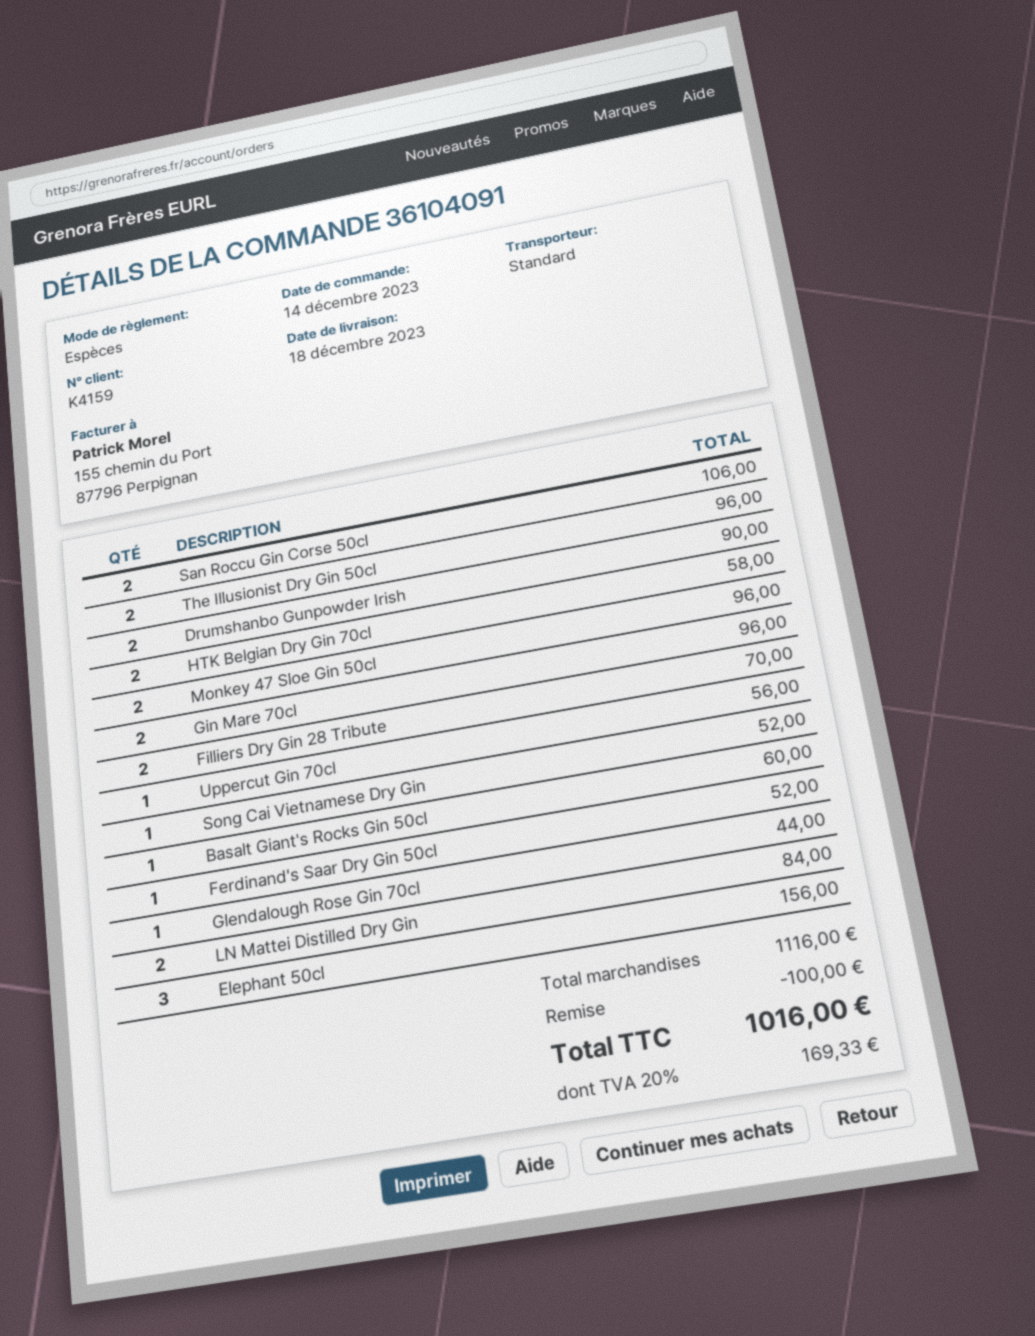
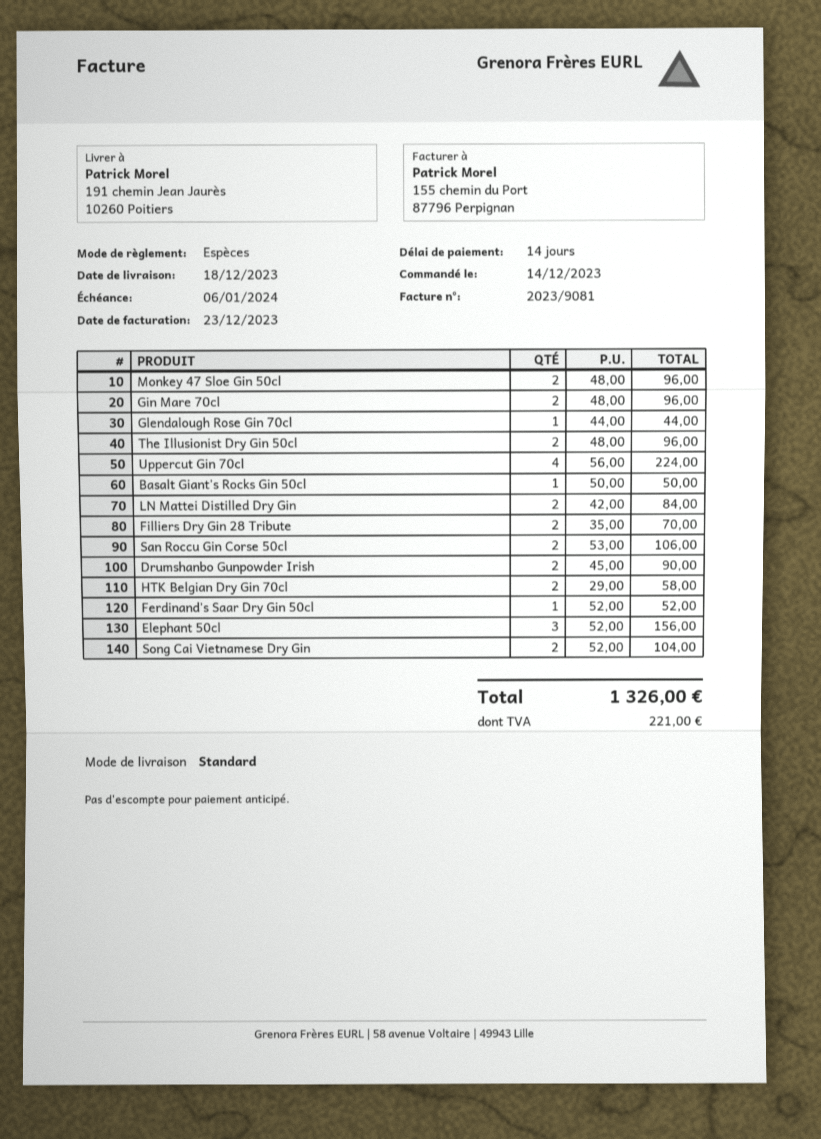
Uppercut Gin 70cl: 1 for 56.00 -> 4 for 224.00
Song Cai Vietnamese Dry Gin: 1 for 52.00 -> 2 for 104.00
Basalt Giant's Rocks Gin 50cl: 1 for 60.00 -> 1 for 50.00
discount: 100.00 -> none
tax: 169.33 -> 221.00
total: 1016.00 -> 1326.00

